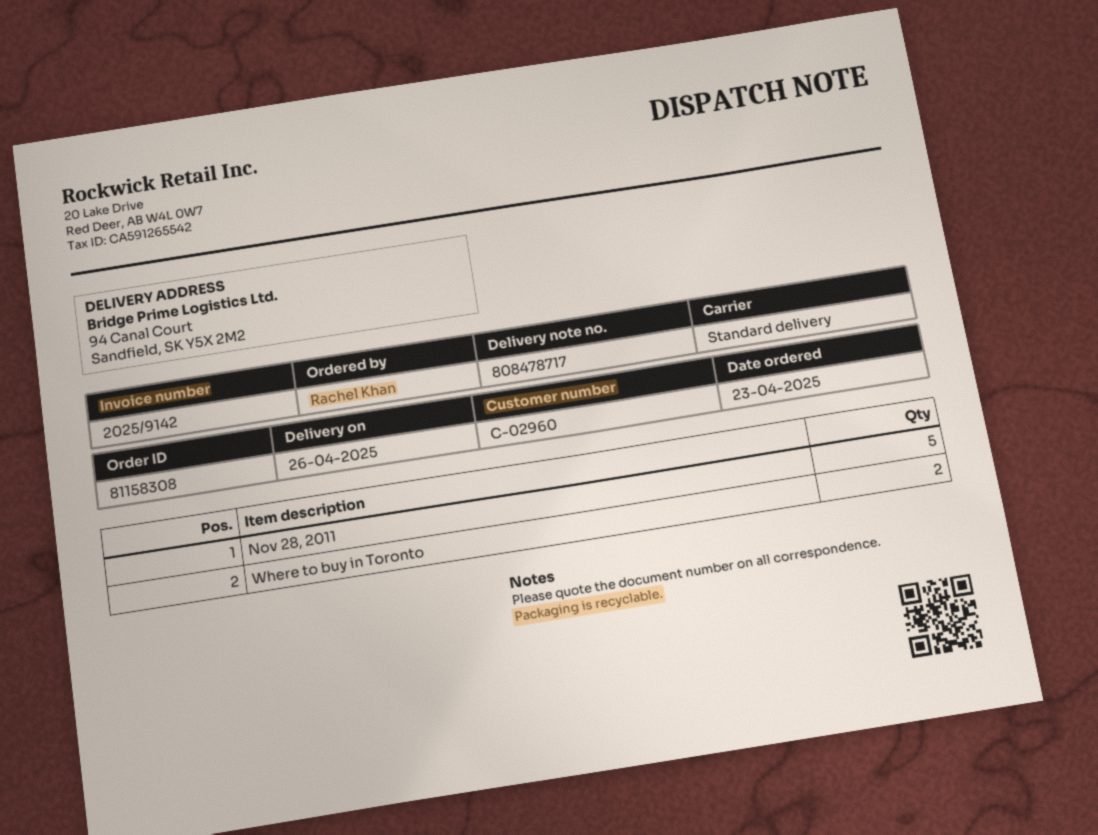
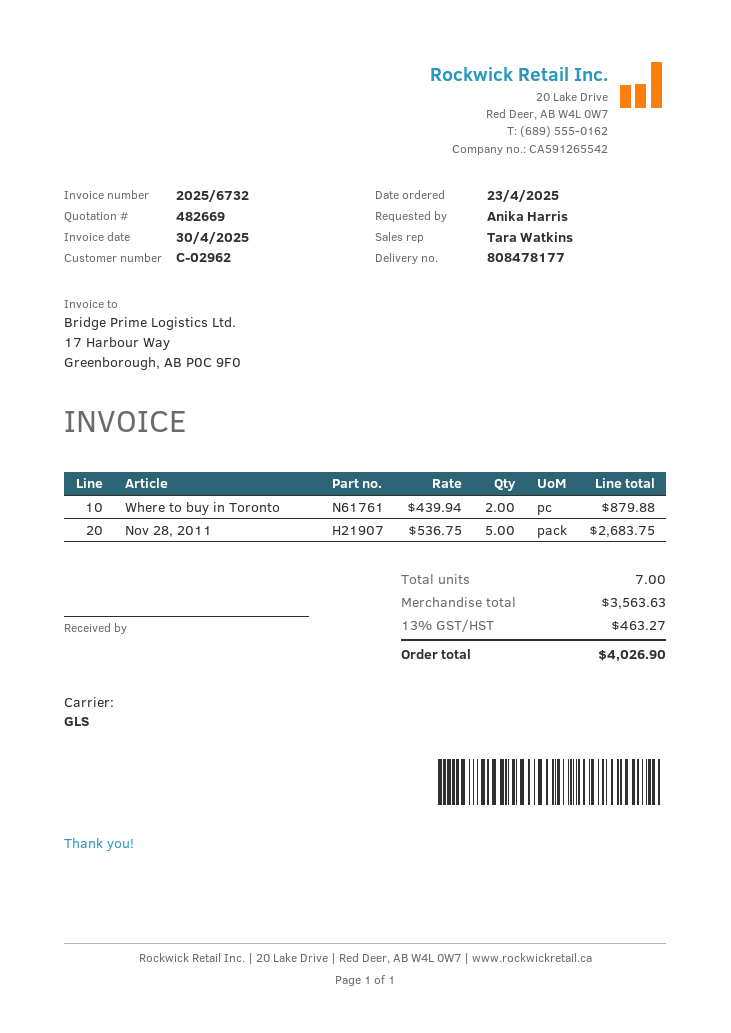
delivery note number: 808478717 -> 808478177
invoice number: 2025/9142 -> 2025/6732
customer number: C-02960 -> C-02962
ordered by: Rachel Khan -> Anika Harris
shipping method: standard -> GLS

